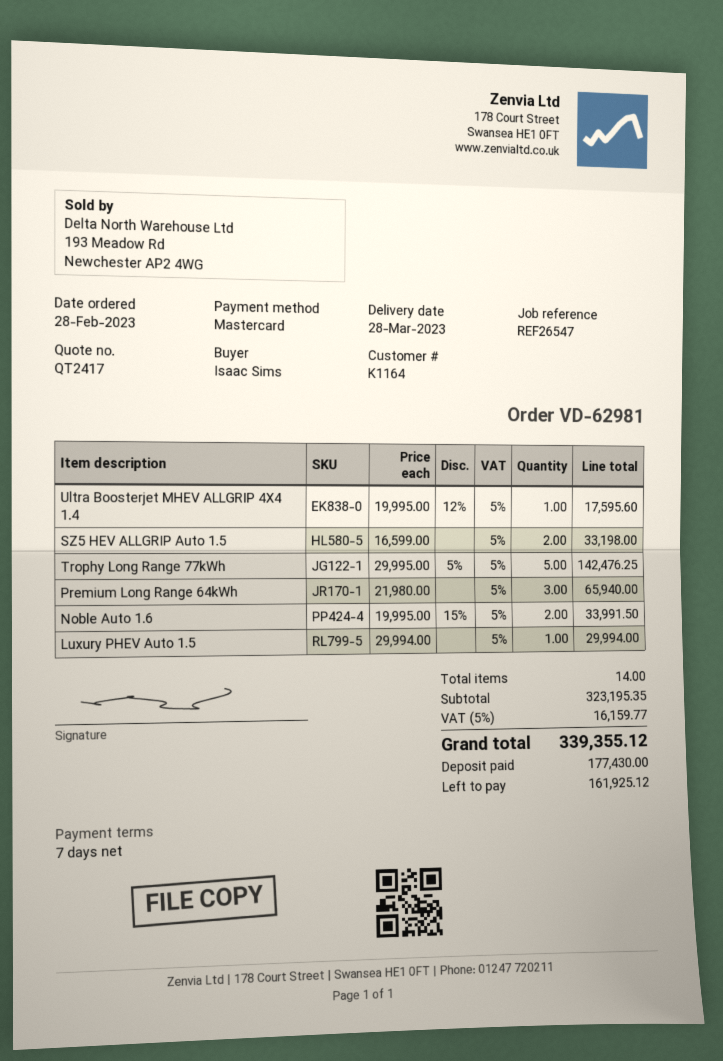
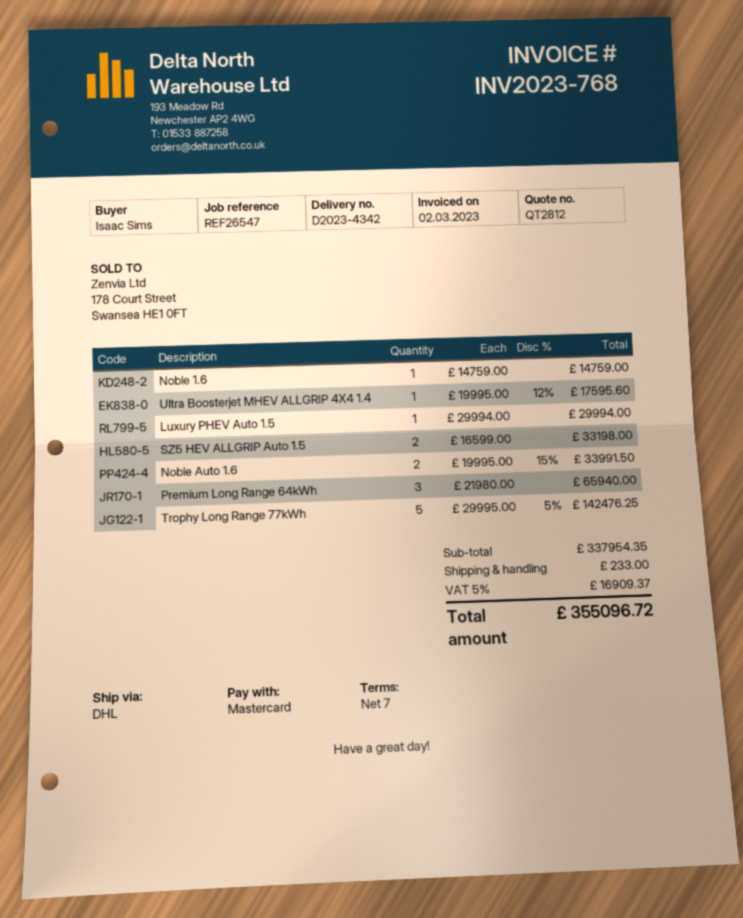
quote number: QT2417 -> QT2812
Noble 1.6: none -> 1 x 14759.00 = 14759.00
subtotal: 323195.35 -> 337954.35
shipping: none -> 233.00
tax: 5% = 16159.77 -> 5% = 16909.37
total: 339355.12 -> 355096.72

